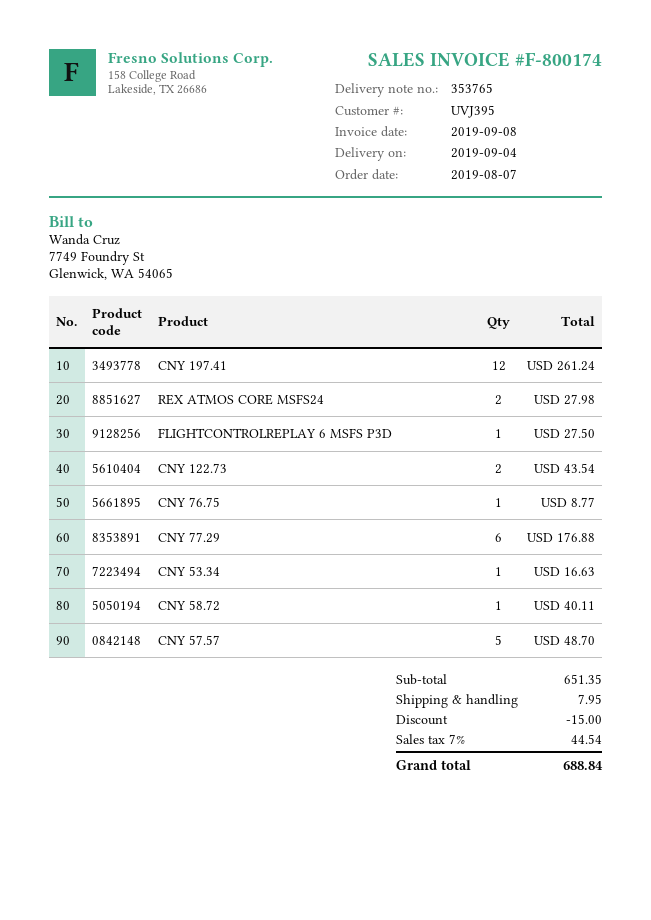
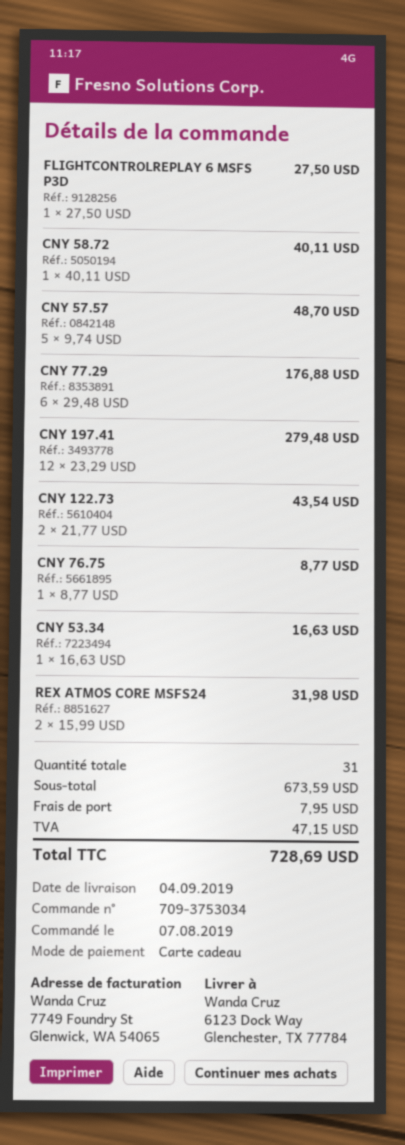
CNY 197.41: 12 for 261.24 -> 12 for 279.48
REX ATMOS CORE MSFS24: 2 for 27.98 -> 2 for 31.98
subtotal: 651.35 -> 673.59
discount: 15.00 -> none
tax: 44.54 -> 47.15
total: 688.84 -> 728.69

